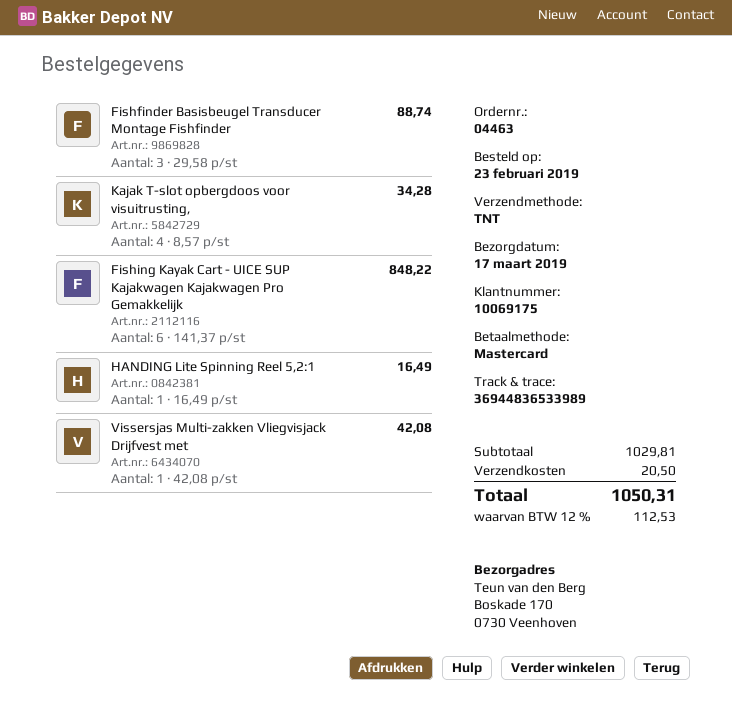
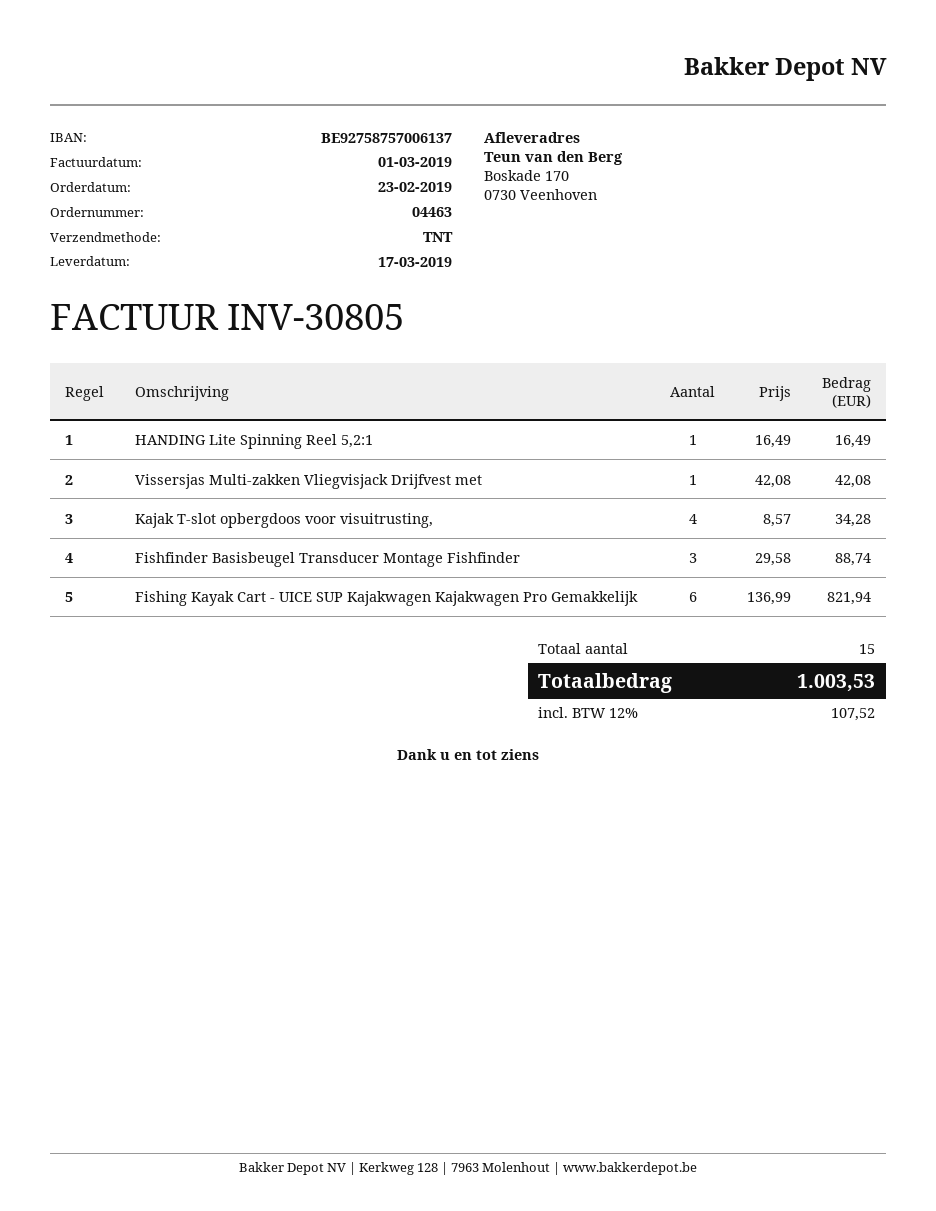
Fishing Kayak Cart - UICE SUP Kajakwagen Kajakwagen Pro Gemakkelijk: 6 x 141.37 = 848.22 -> 6 x 136.99 = 821.94
shipping: 20.50 -> none
tax: 12% = 112.53 -> 12% = 107.52
total: 1050.31 -> 1003.53

